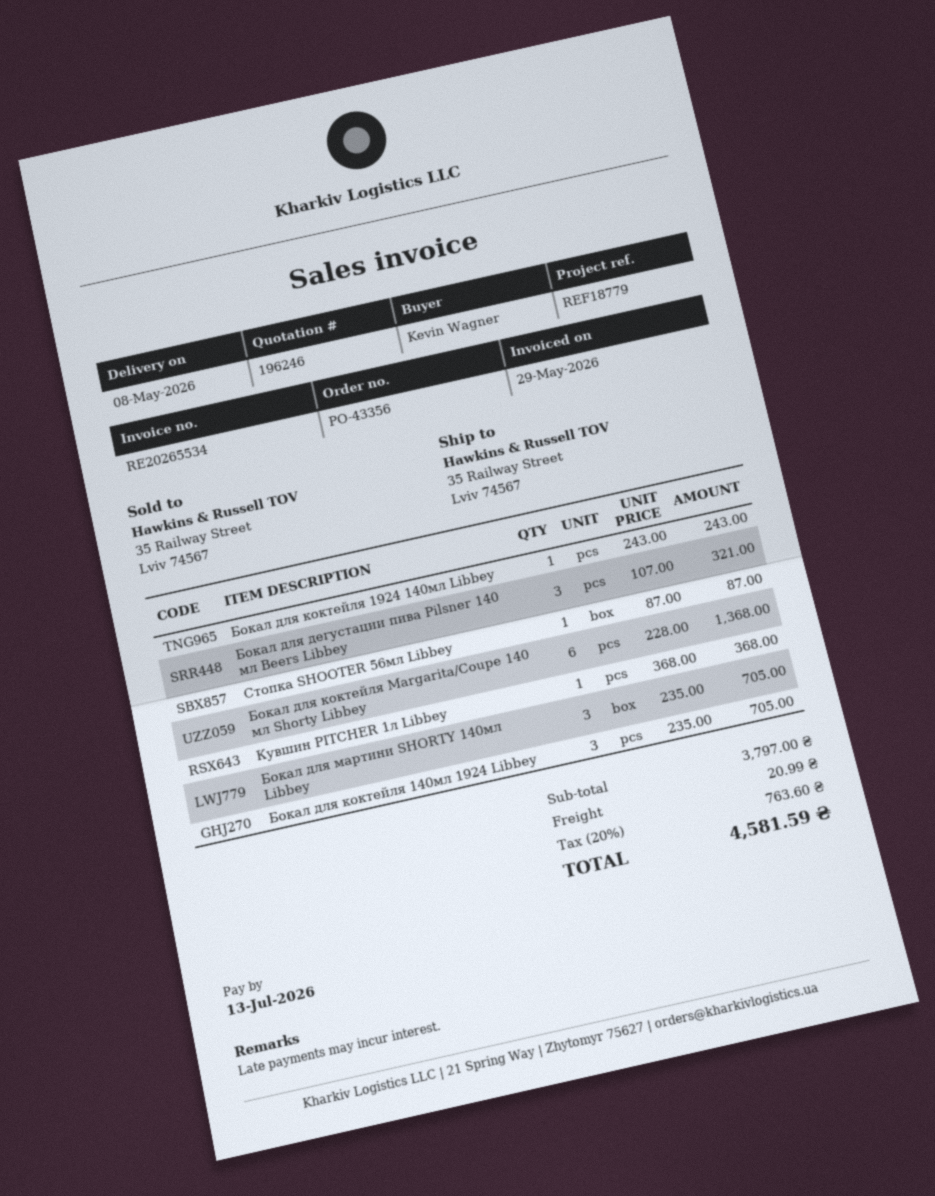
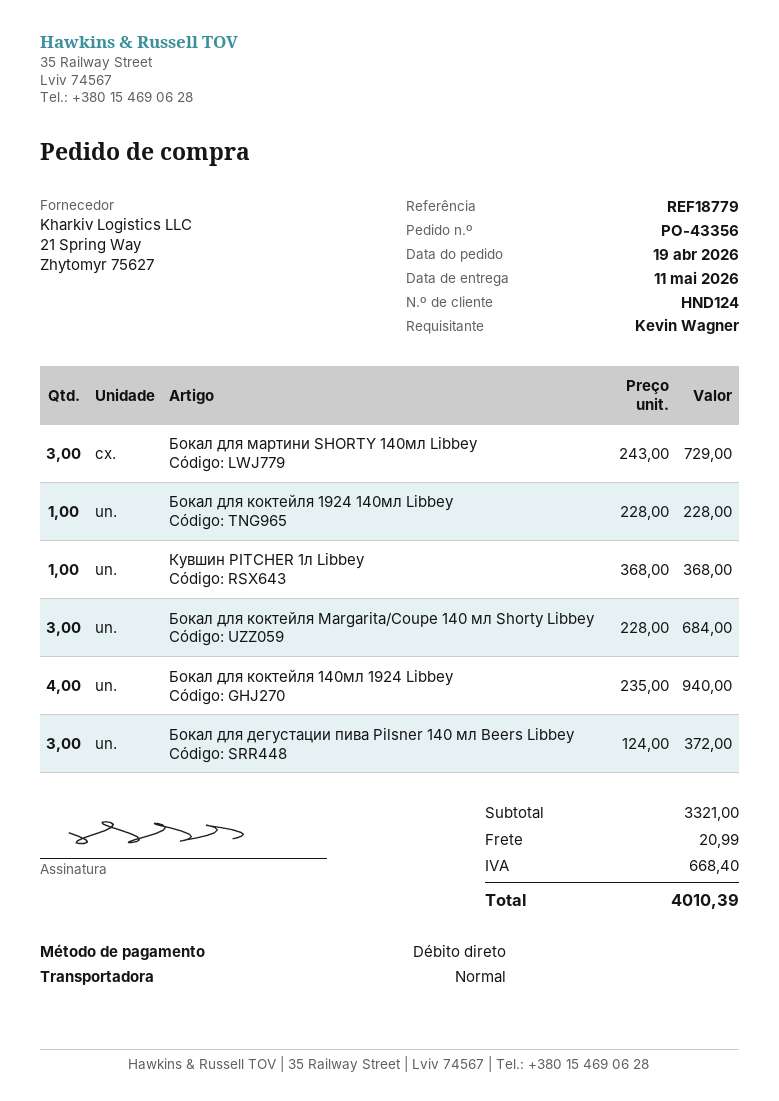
delivery date: 2026-05-08 -> 2026-05-11
Бокал для коктейля 1924 140мл Libbey: 1 x 243.00 = 243.00 -> 1 x 228.00 = 228.00
Бокал для дегустации пива Pilsner 140 мл Beers Libbey: 3 x 107.00 = 321.00 -> 3 x 124.00 = 372.00
Стопка SHOOTER 56мл Libbey: 1 x 87.00 = 87.00 -> none
Бокал для коктейля Margarita/Coupe 140 мл Shorty Libbey: 6 x 228.00 = 1368.00 -> 3 x 228.00 = 684.00
Бокал для мартини SHORTY 140мл Libbey: 3 x 235.00 = 705.00 -> 3 x 243.00 = 729.00
Бокал для коктейля 140мл 1924 Libbey: 3 x 235.00 = 705.00 -> 4 x 235.00 = 940.00
subtotal: 3797.00 -> 3321.00
tax: 763.60 -> 668.40
total: 4581.59 -> 4010.39

